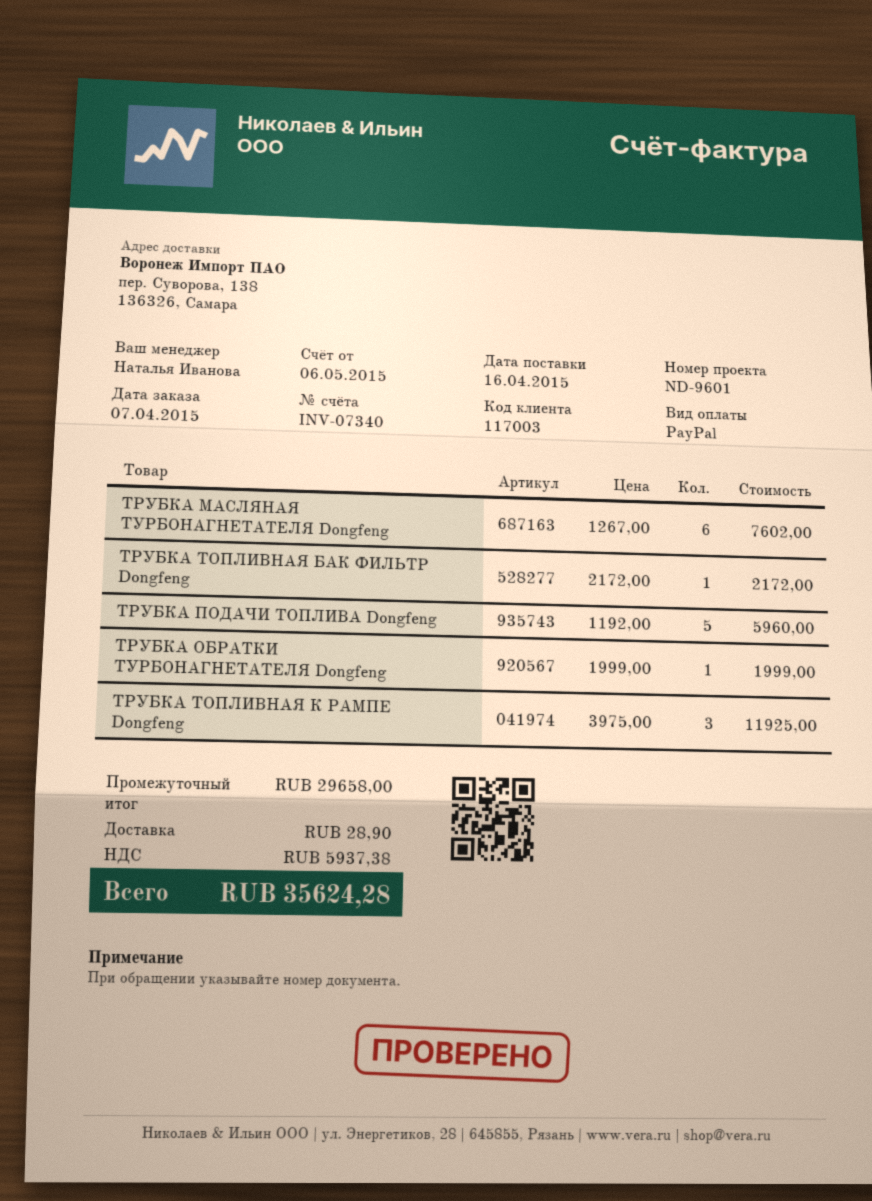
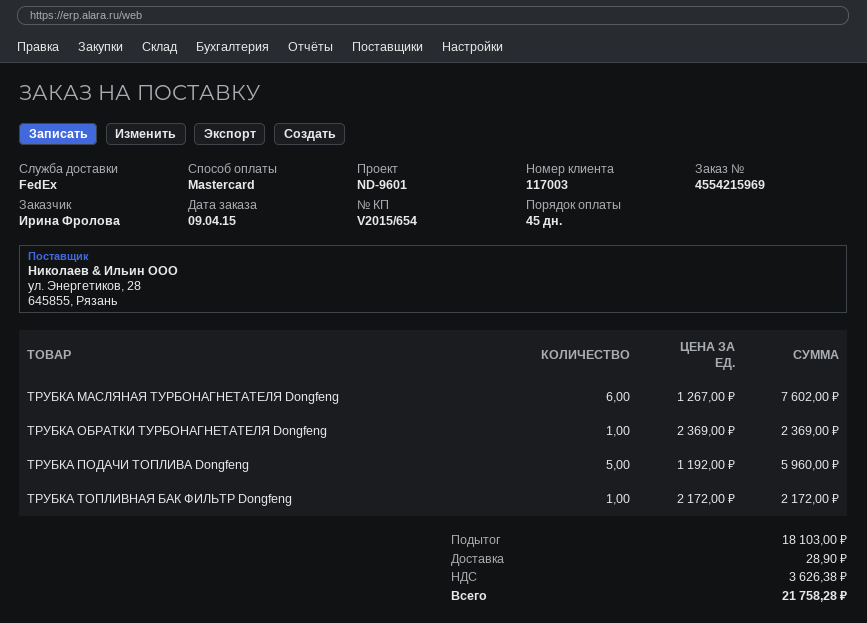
order date: 2015-04-07 -> 2015-04-09
payment method: PayPal -> Mastercard
ТРУБКА ОБРАТКИ ТУРБОНАГНЕТАТЕЛЯ Dongfeng: 1 x 1999.00 = 1999.00 -> 1 x 2369.00 = 2369.00
ТРУБКА ТОПЛИВНАЯ К РАМПЕ Dongfeng: 3 x 3975.00 = 11925.00 -> none
subtotal: 29658.00 -> 18103.00
tax: 5937.38 -> 3626.38
total: 35624.28 -> 21758.28

